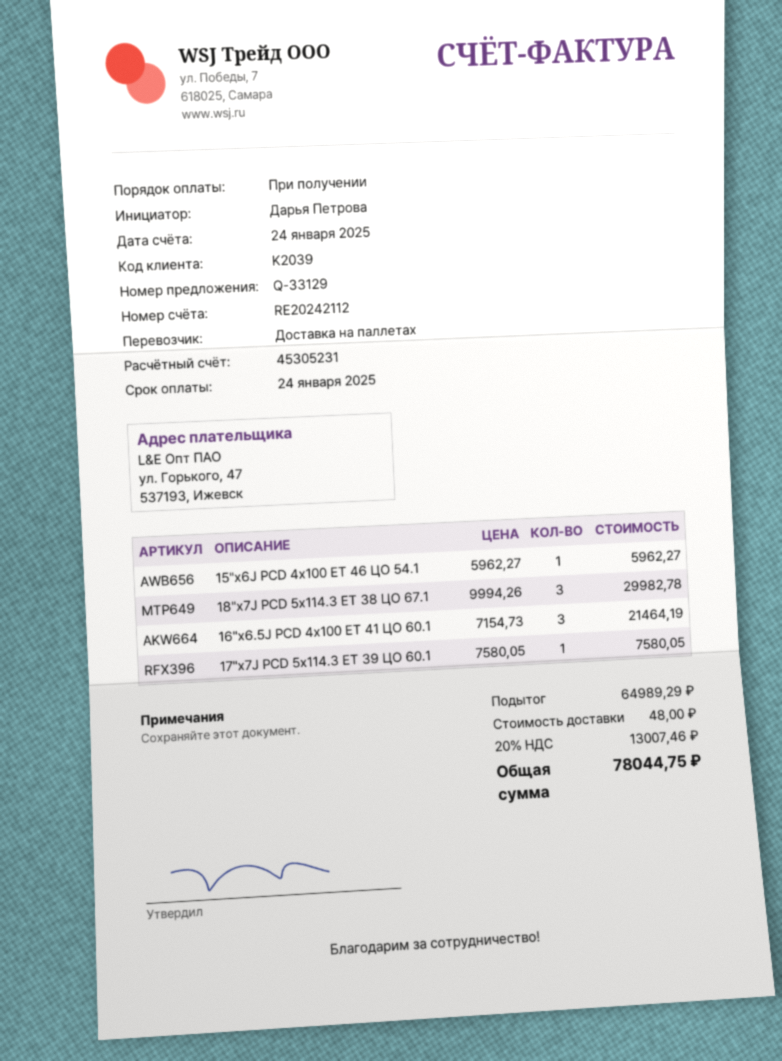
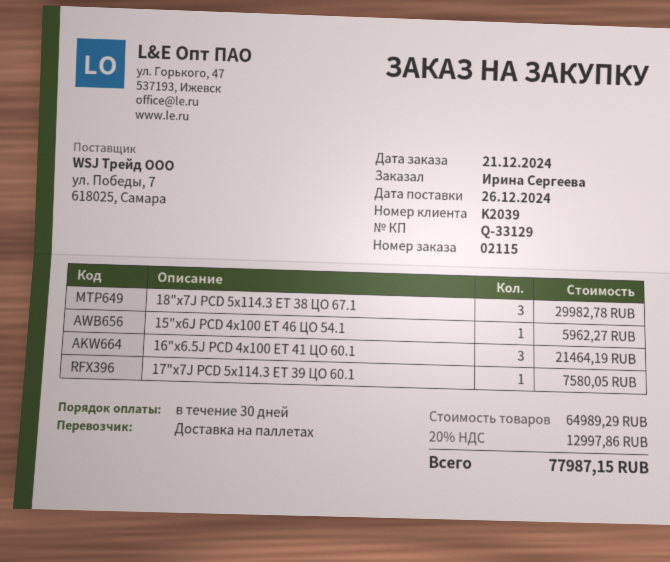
payment terms: on receipt -> 30 days
ordered by: Дарья Петрова -> Ирина Сергеева
shipping: 48.00 -> none
tax: 20% = 13007.46 -> 20% = 12997.86
total: 78044.75 -> 77987.15

